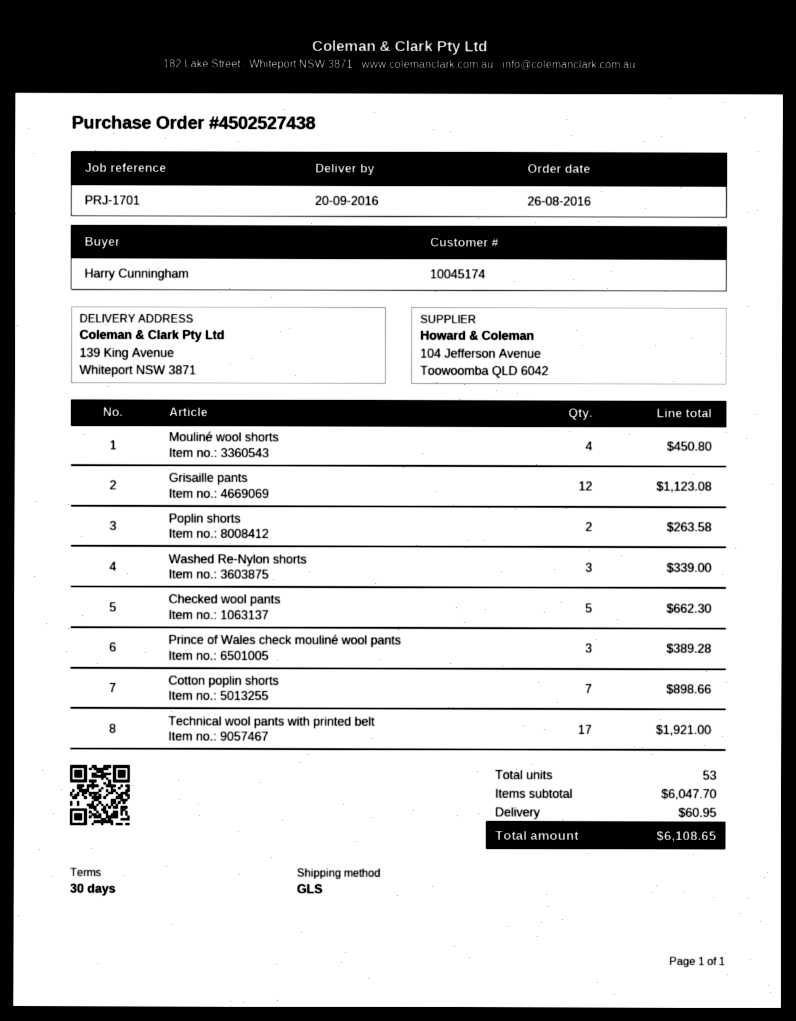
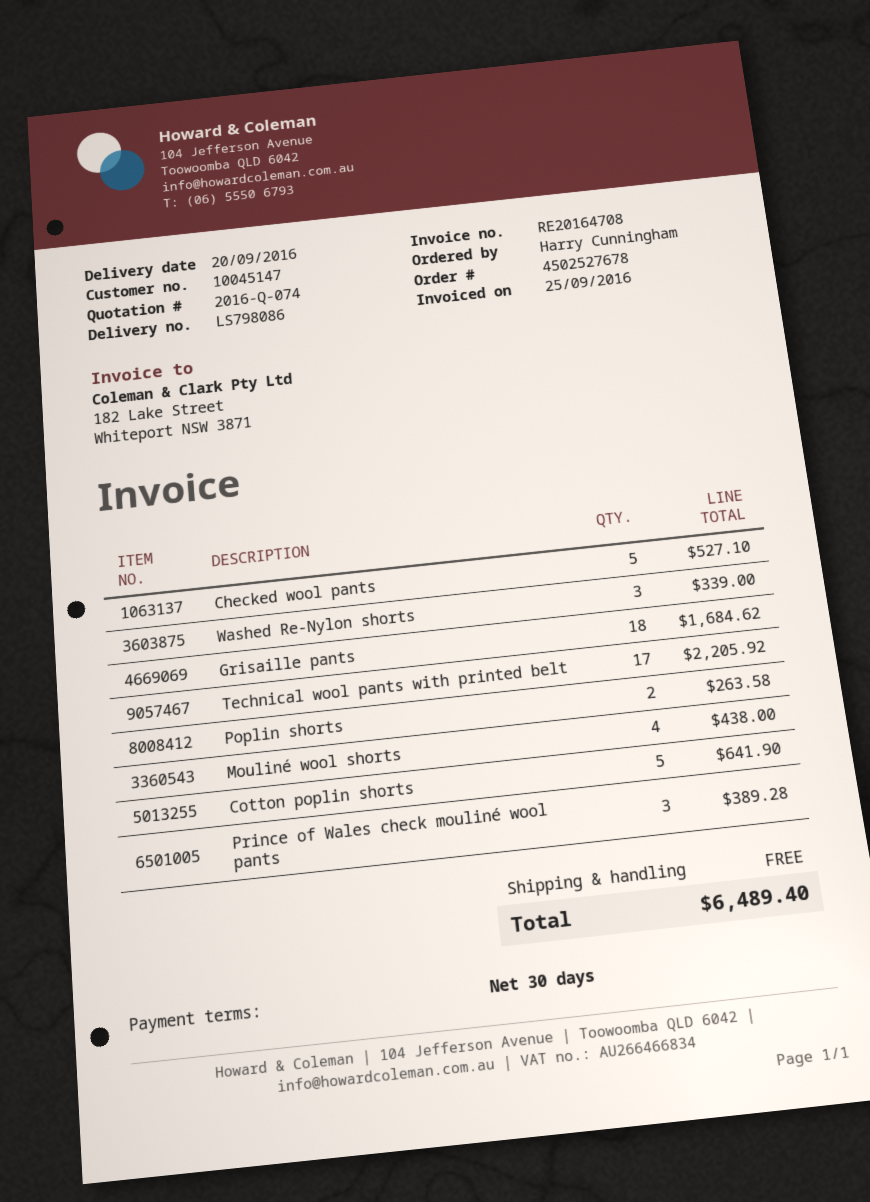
order number: 4502527438 -> 4502527678
customer number: 10045174 -> 10045147
Mouliné wool shorts: 4 for 450.80 -> 4 for 438.00
Grisaille pants: 12 for 1123.08 -> 18 for 1684.62
Checked wool pants: 5 for 662.30 -> 5 for 527.10
Cotton poplin shorts: 7 for 898.66 -> 5 for 641.90
Technical wool pants with printed belt: 17 for 1921.00 -> 17 for 2205.92
shipping: 60.95 -> 0.00
total: 6108.65 -> 6489.40

